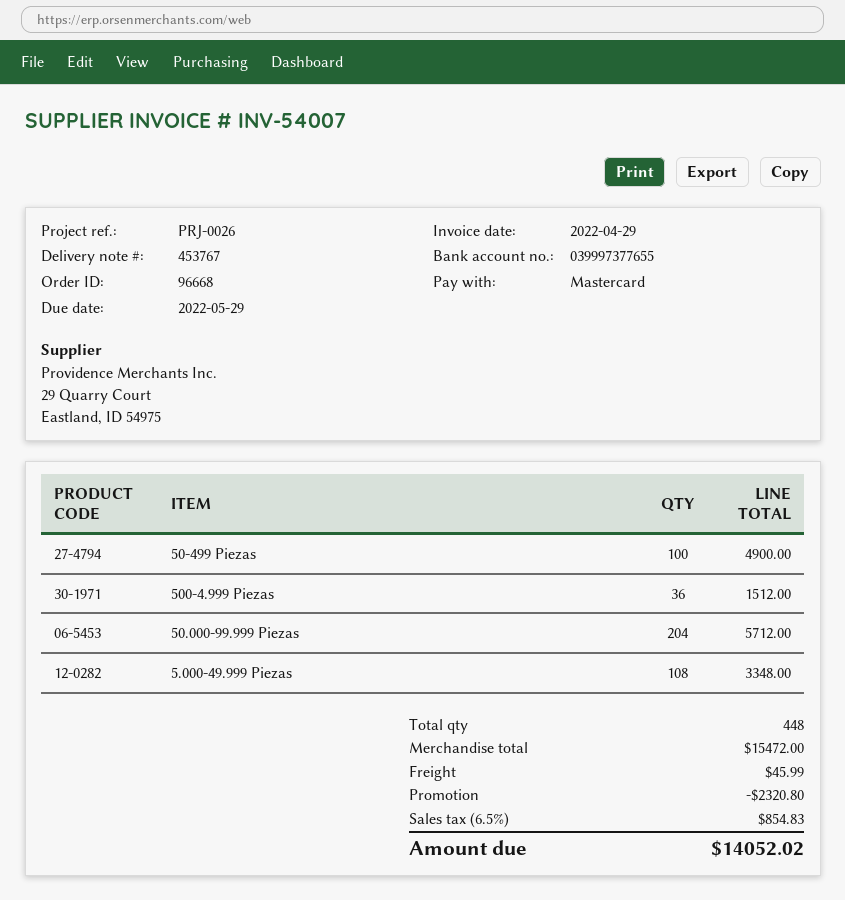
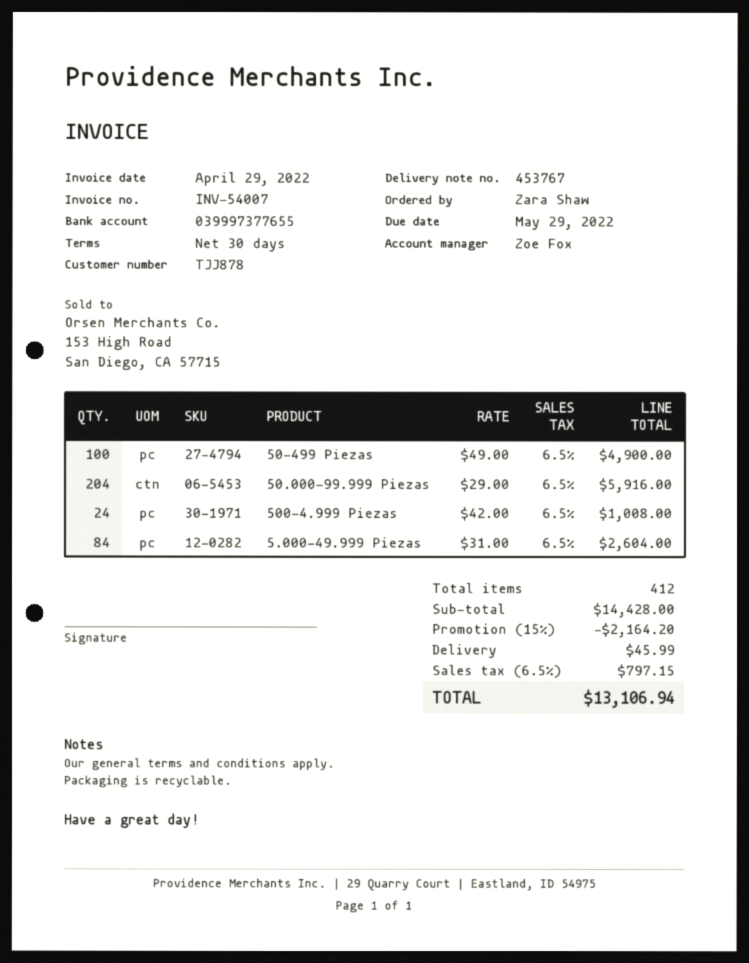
500-4.999 Piezas: 36 for 1512.00 -> 24 for 1008.00
50.000-99.999 Piezas: 204 for 5712.00 -> 204 for 5916.00
5.000-49.999 Piezas: 108 for 3348.00 -> 84 for 2604.00
total quantity: 448 -> 412
subtotal: 15472.00 -> 14428.00
discount: 2320.80 -> 2164.20
tax: 6.5% = 854.83 -> 6.5% = 797.15
total: 14052.02 -> 13106.94

